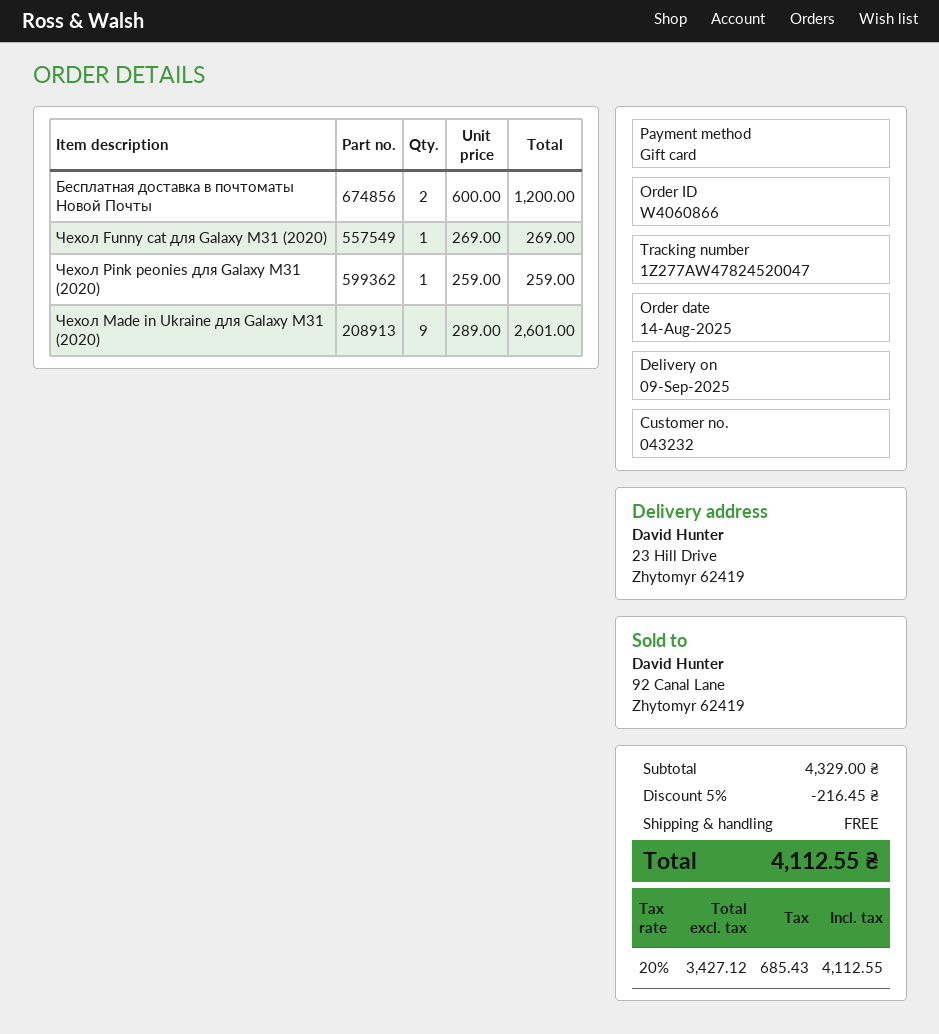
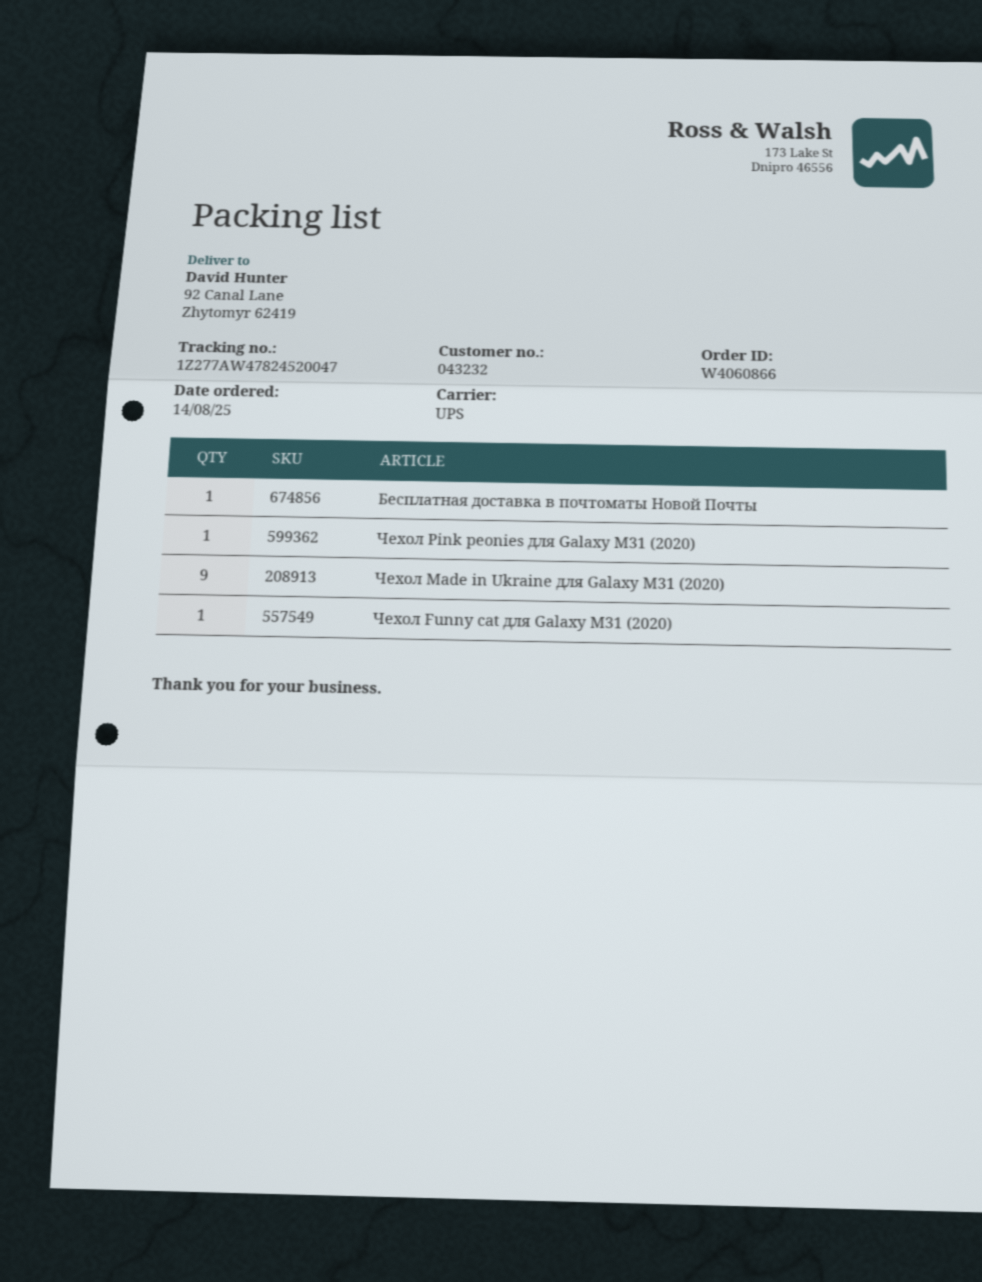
ship to: 23 Hill Drive, Zhytomyr 62419 -> 92 Canal Lane, Zhytomyr 62419
Бесплатная доставка в почтоматы Новой Почты: 2 -> 1

